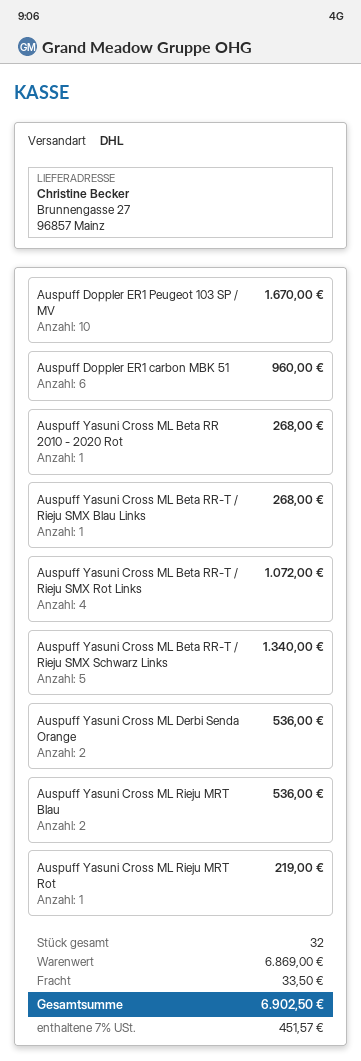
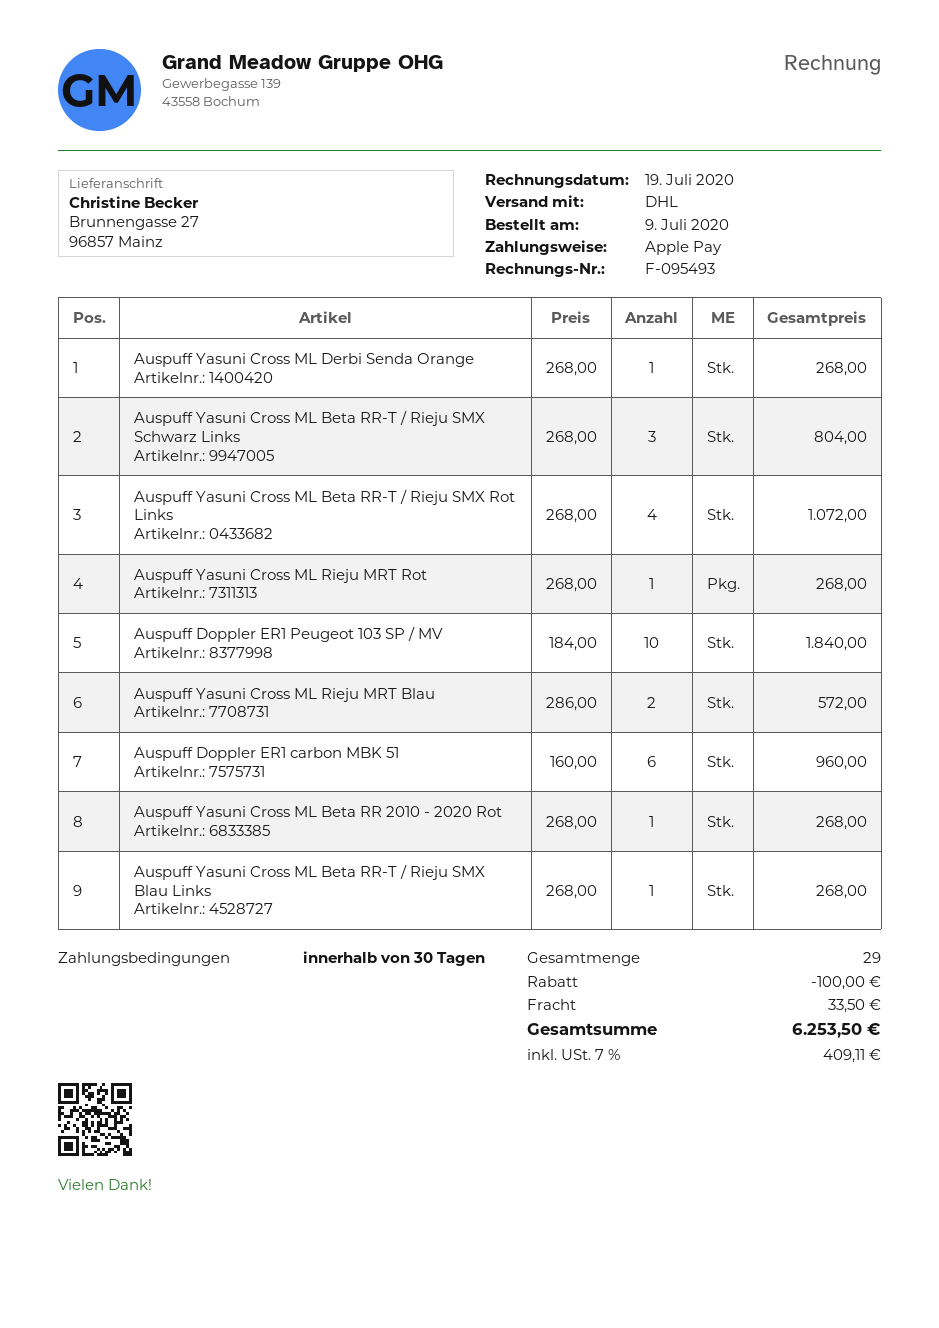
Auspuff Doppler ER1 Peugeot 103 SP / MV: 10 for 1670.00 -> 10 for 1840.00
Auspuff Yasuni Cross ML Beta RR-T / Rieju SMX Schwarz Links: 5 for 1340.00 -> 3 for 804.00
Auspuff Yasuni Cross ML Derbi Senda Orange: 2 for 536.00 -> 1 for 268.00
Auspuff Yasuni Cross ML Rieju MRT Blau: 2 for 536.00 -> 2 for 572.00
Auspuff Yasuni Cross ML Rieju MRT Rot: 1 for 219.00 -> 1 for 268.00
total quantity: 32 -> 29
discount: none -> 100.00
tax: 7% = 451.57 -> 7% = 409.11
total: 6902.50 -> 6253.50

